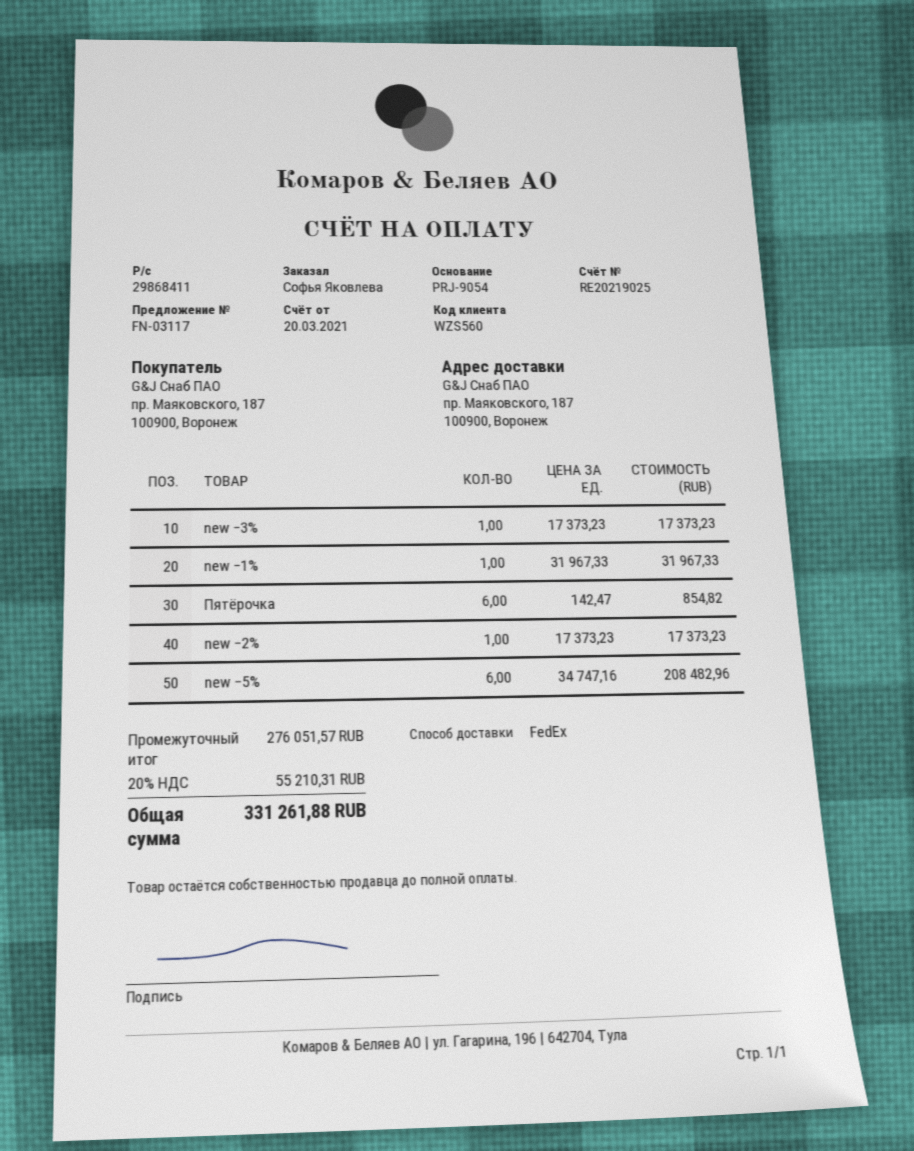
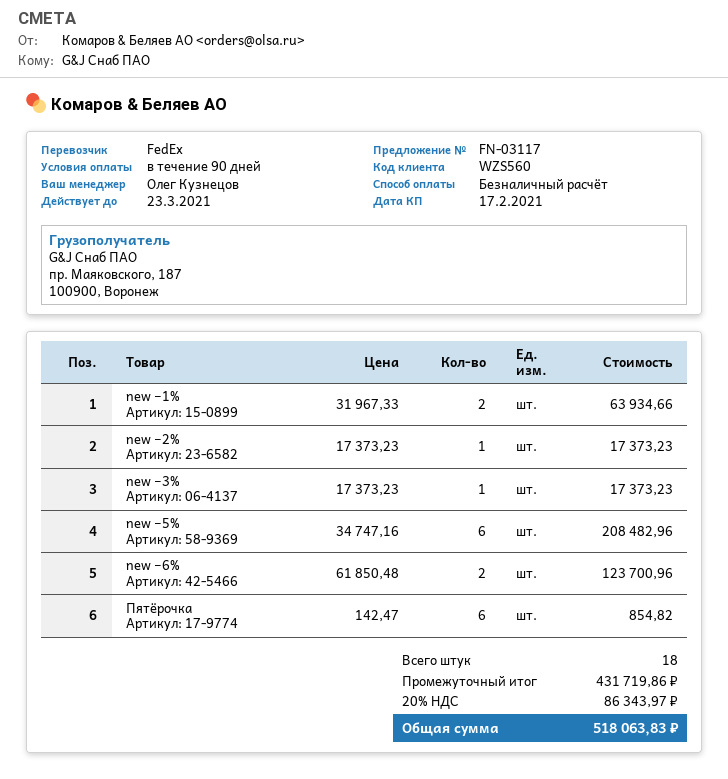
new −1%: 1 x 31967.33 = 31967.33 -> 2 x 31967.33 = 63934.66
new −6%: none -> 2 x 61850.48 = 123700.96
subtotal: 276051.57 -> 431719.86
tax: 20% = 55210.31 -> 20% = 86343.97
total: 331261.88 -> 518063.83

